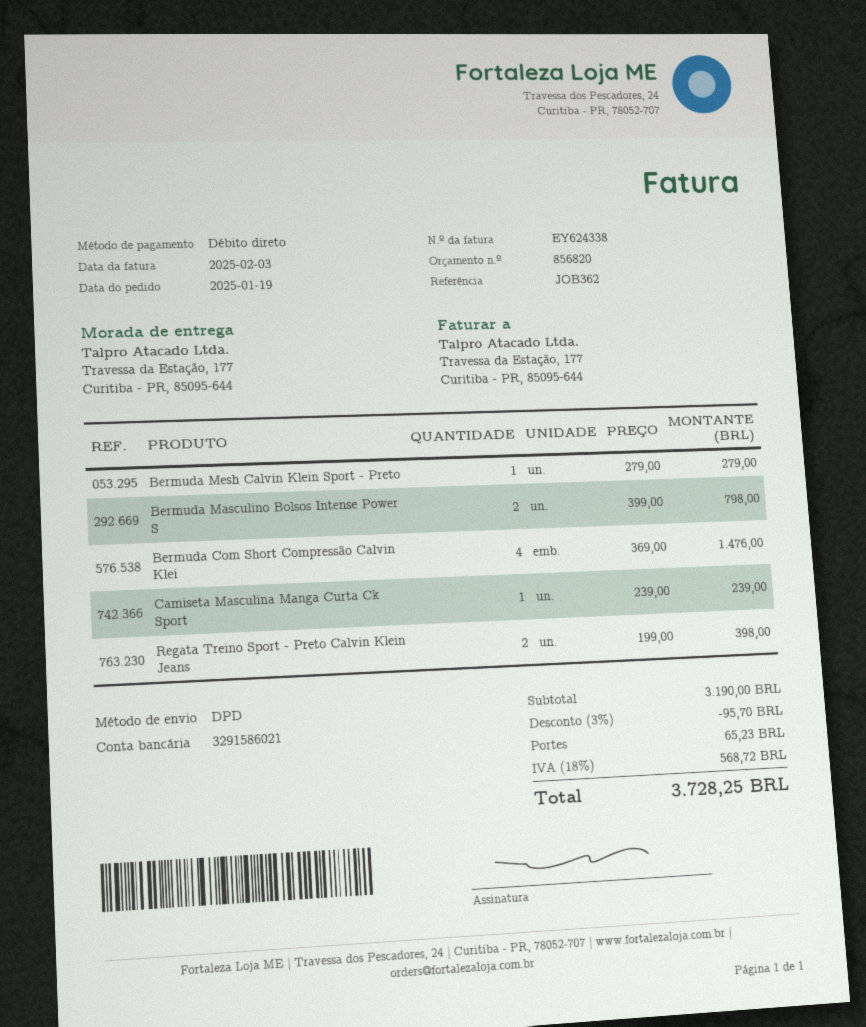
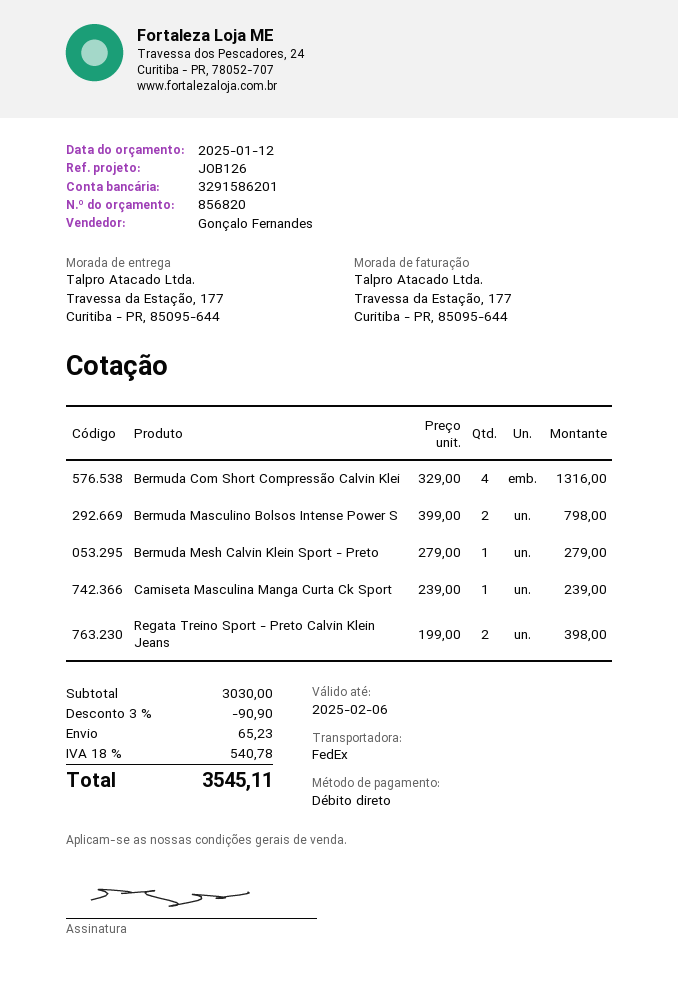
reference: JOB362 -> JOB126
bank account: 3291586021 -> 3291586201
shipping method: DPD -> FedEx
Bermuda Com Short Compressão Calvin Klei: 4 x 369.00 = 1476.00 -> 4 x 329.00 = 1316.00
subtotal: 3190.00 -> 3030.00
discount: 3% = 95.70 -> 3% = 90.90
tax: 18% = 568.72 -> 18% = 540.78
total: 3728.25 -> 3545.11

